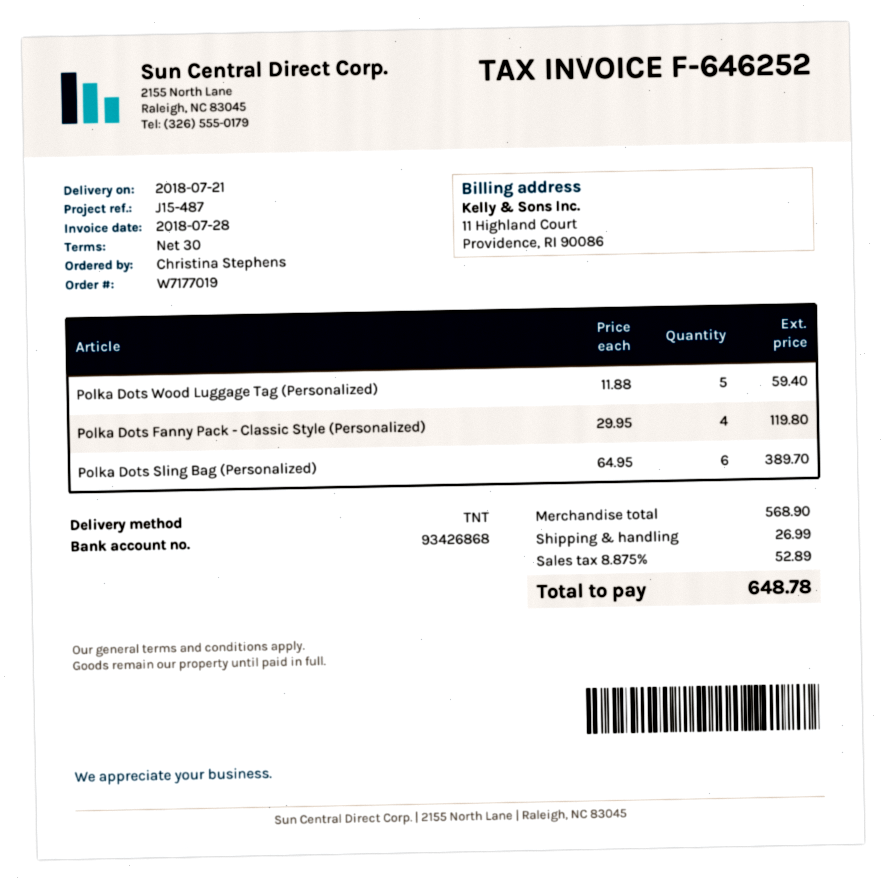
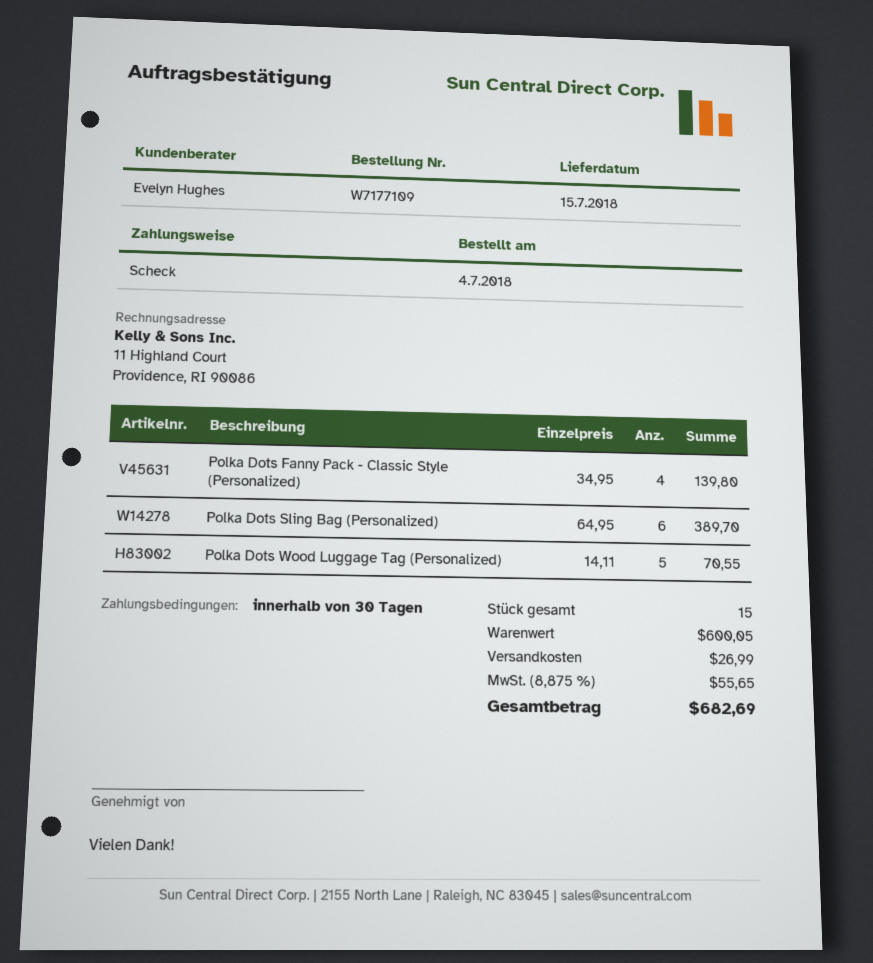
order number: W7177019 -> W7177109
delivery date: 2018-07-21 -> 2018-07-15
Polka Dots Wood Luggage Tag (Personalized): 5 x 11.88 = 59.40 -> 5 x 14.11 = 70.55
Polka Dots Fanny Pack - Classic Style (Personalized): 4 x 29.95 = 119.80 -> 4 x 34.95 = 139.80
subtotal: 568.90 -> 600.05
tax: 8.875% = 52.89 -> 8.875% = 55.65
total: 648.78 -> 682.69

